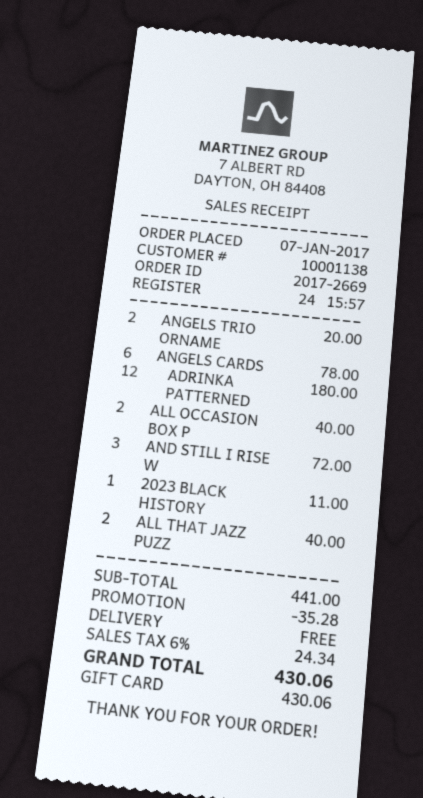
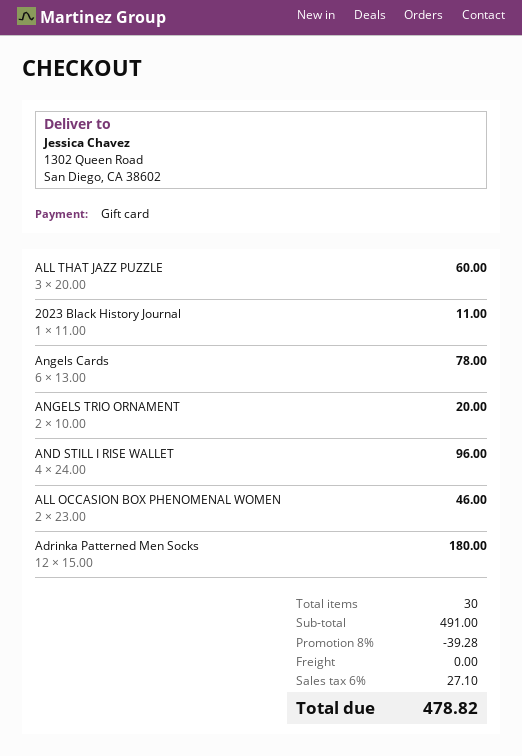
ALL OCCASION BOX P: 2 for 40.00 -> 2 for 46.00
AND STILL I RISE W: 3 for 72.00 -> 4 for 96.00
ALL THAT JAZZ PUZZ: 2 for 40.00 -> 3 for 60.00
subtotal: 441.00 -> 491.00
discount: 35.28 -> 39.28
tax: 6% = 24.34 -> 6% = 27.10
total: 430.06 -> 478.82

